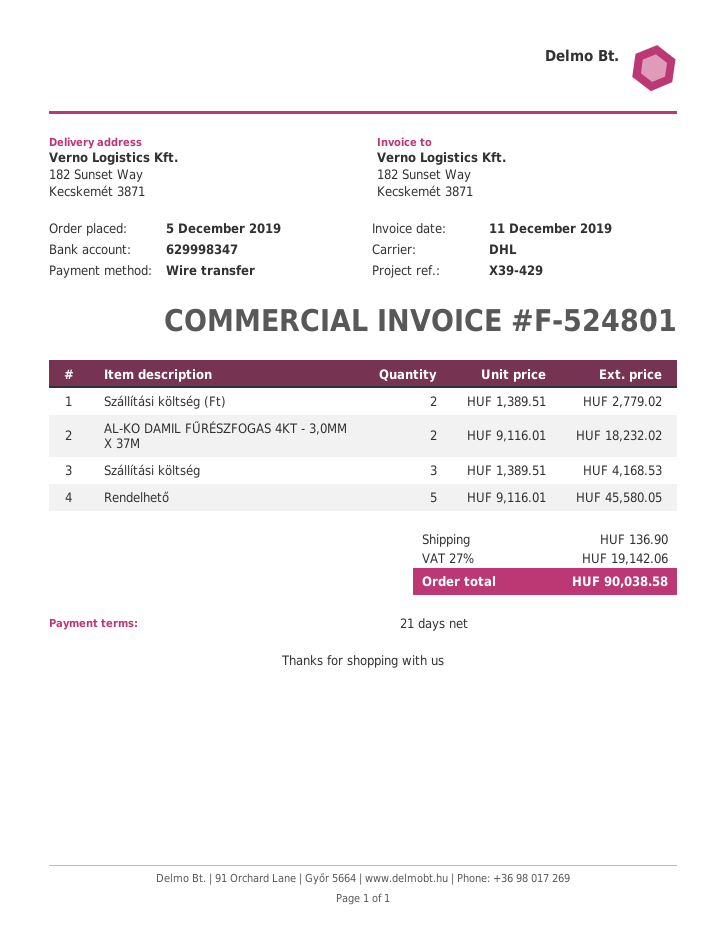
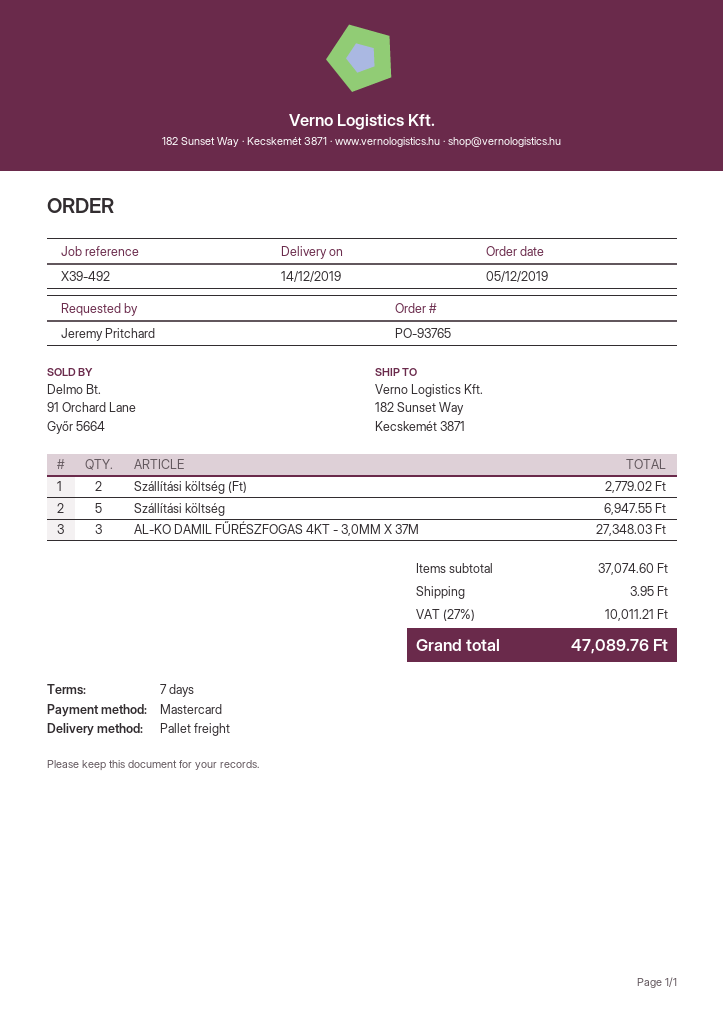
payment terms: 21 days -> 7 days
reference: X39-429 -> X39-492
payment method: bank transfer -> Mastercard
shipping method: DHL -> pallet freight
AL-KO DAMIL FŰRÉSZFOGAS 4KT - 3,0MM X 37M: 2 for 18232.02 -> 3 for 27348.03
Szállítási költség: 3 for 4168.53 -> 5 for 6947.55
Rendelhető: 5 for 45580.05 -> none
shipping: 136.90 -> 3.95
tax: 27% = 19142.06 -> 27% = 10011.21
total: 90038.58 -> 47089.76

